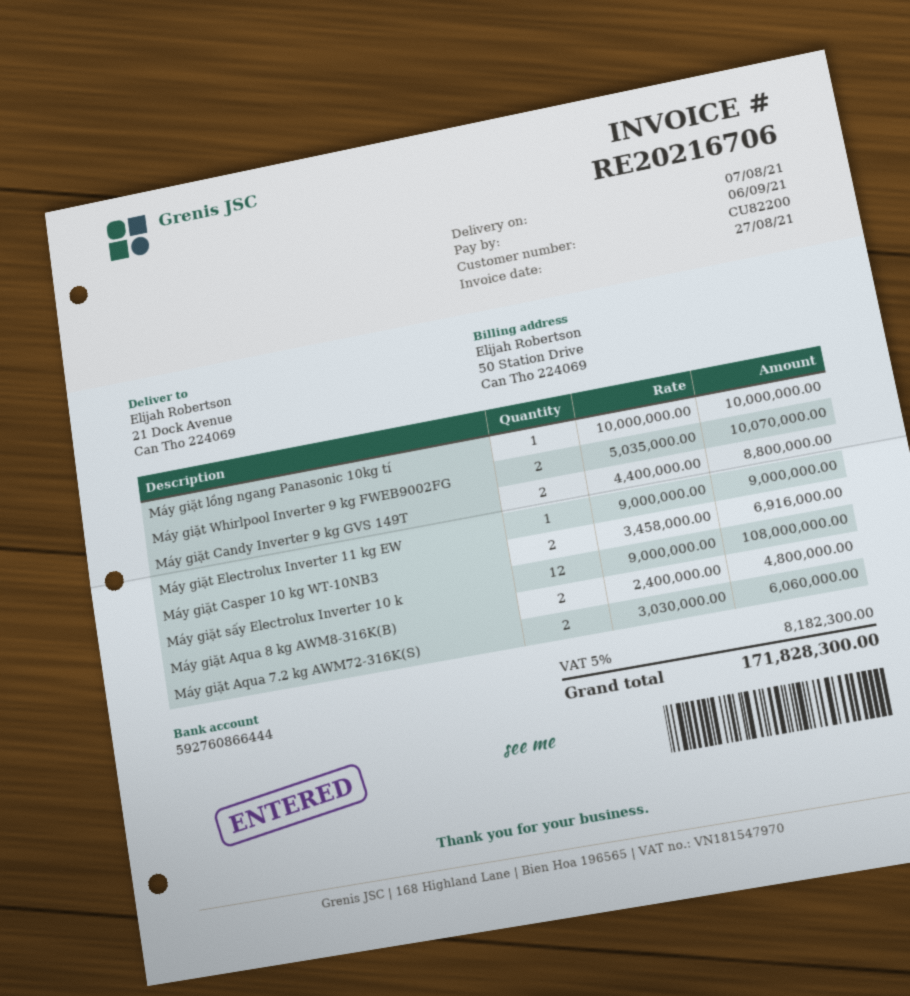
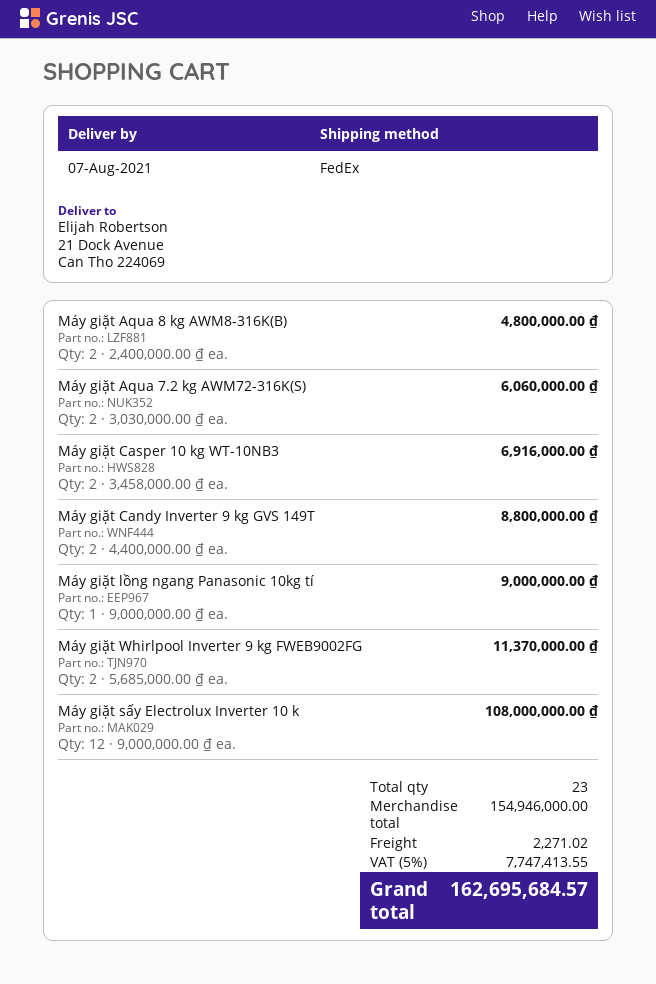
Máy giặt lồng ngang Panasonic 10kg tí: 1 x 10000000.00 = 10000000.00 -> 1 x 9000000.00 = 9000000.00
Máy giặt Whirlpool Inverter 9 kg FWEB9002FG: 2 x 5035000.00 = 10070000.00 -> 2 x 5685000.00 = 11370000.00
Máy giặt Electrolux Inverter 11 kg EW: 1 x 9000000.00 = 9000000.00 -> none
shipping: none -> 2271.02
tax: 5% = 8182300.00 -> 5% = 7747413.55
total: 171828300.00 -> 162695684.57

